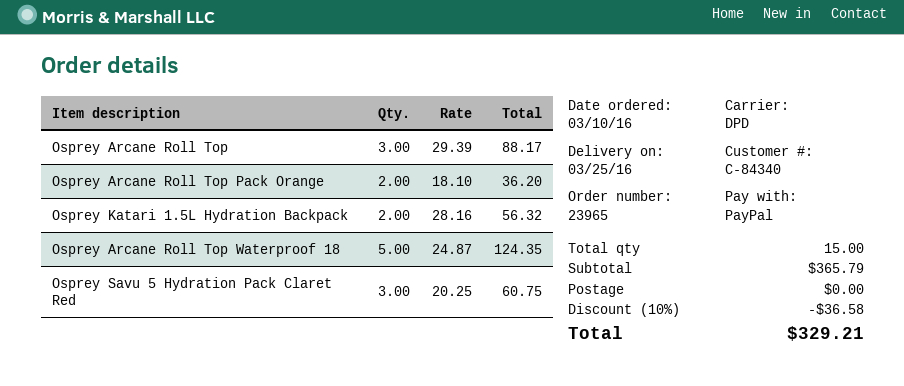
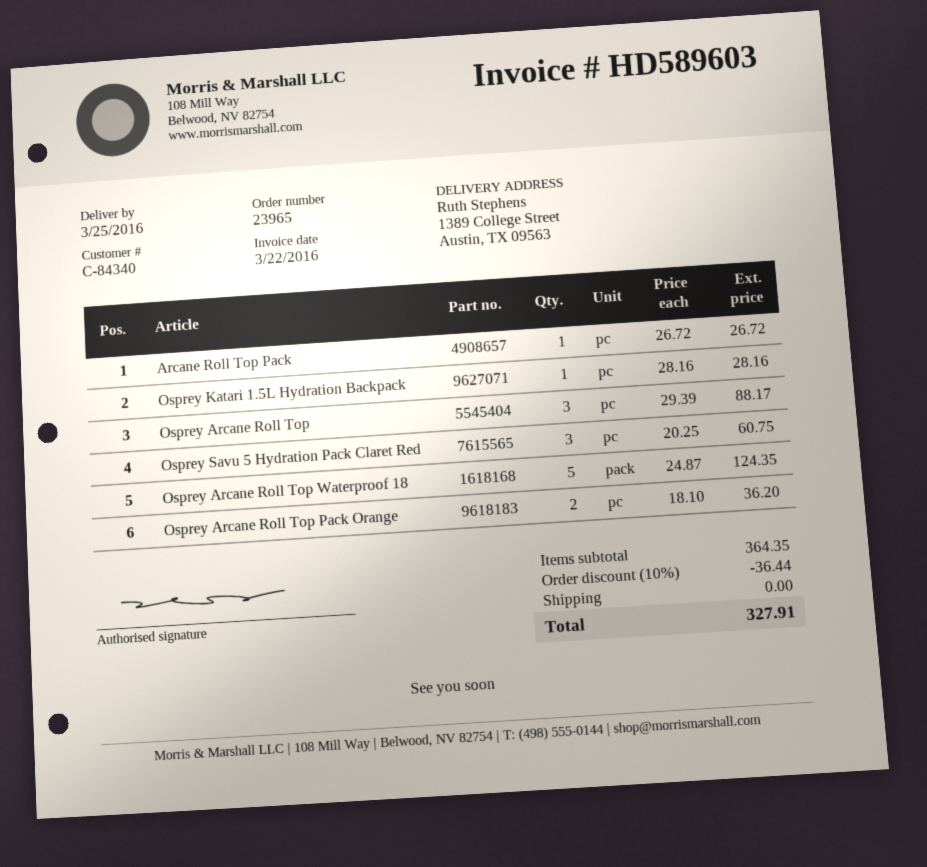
Osprey Katari 1.5L Hydration Backpack: 2 x 28.16 = 56.32 -> 1 x 28.16 = 28.16
Arcane Roll Top Pack: none -> 1 x 26.72 = 26.72
subtotal: 365.79 -> 364.35
discount: 10% = 36.58 -> 10% = 36.44
total: 329.21 -> 327.91

